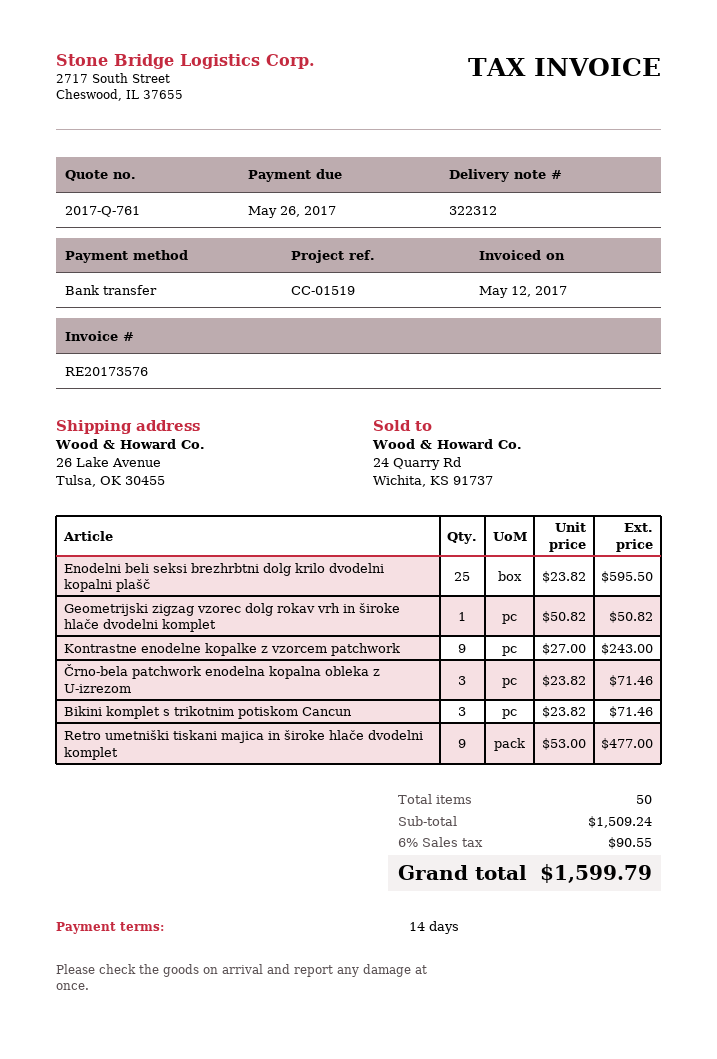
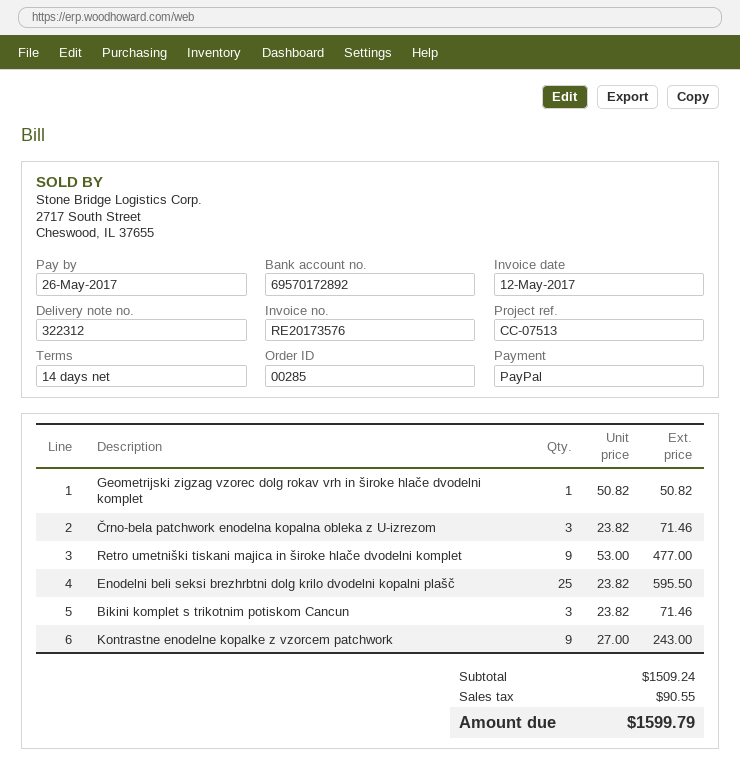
reference: CC-01519 -> CC-07513
payment method: bank transfer -> PayPal

